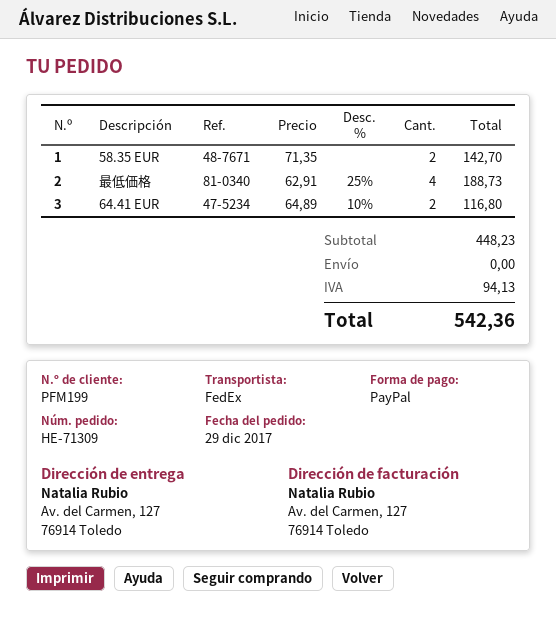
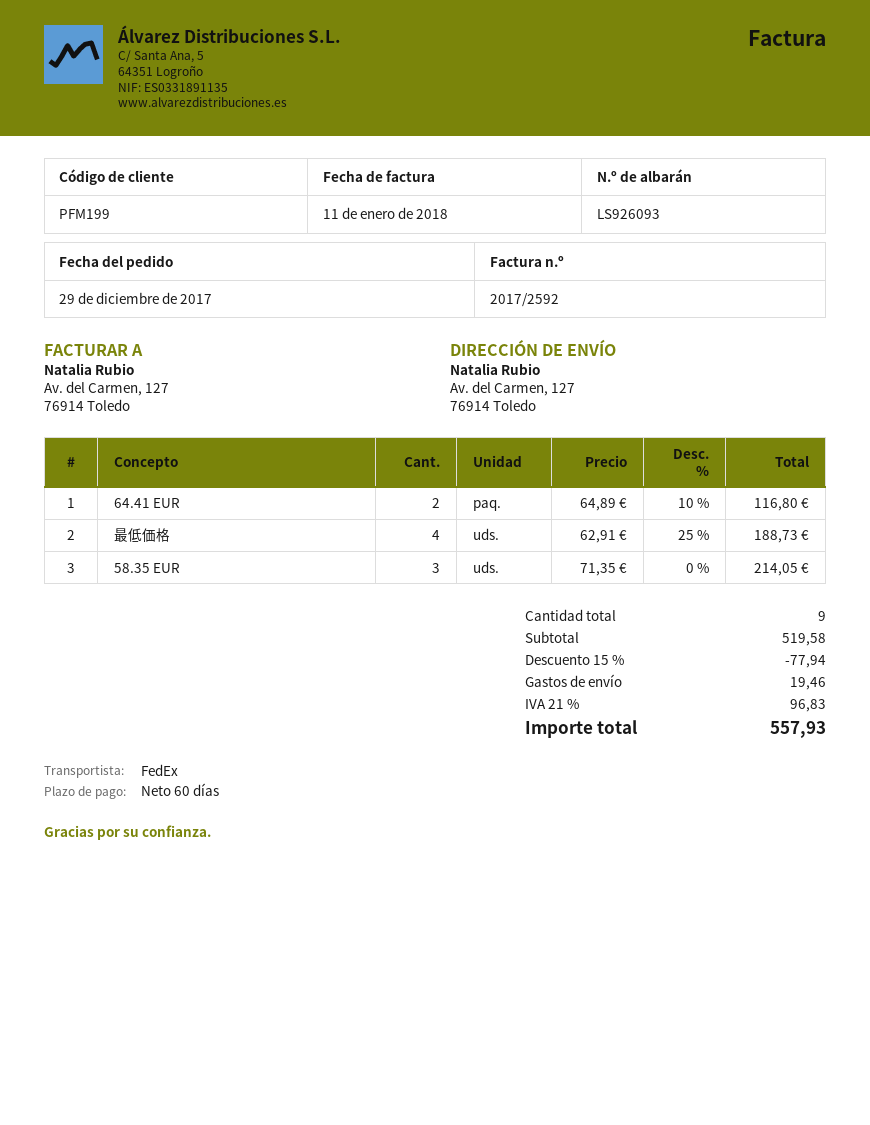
58.35 EUR: 2 x 71.35 = 142.70 -> 3 x 71.35 = 214.05
subtotal: 448.23 -> 519.58
discount: none -> 15% = 77.94
shipping: 0.00 -> 19.46
tax: 94.13 -> 96.83
total: 542.36 -> 557.93

